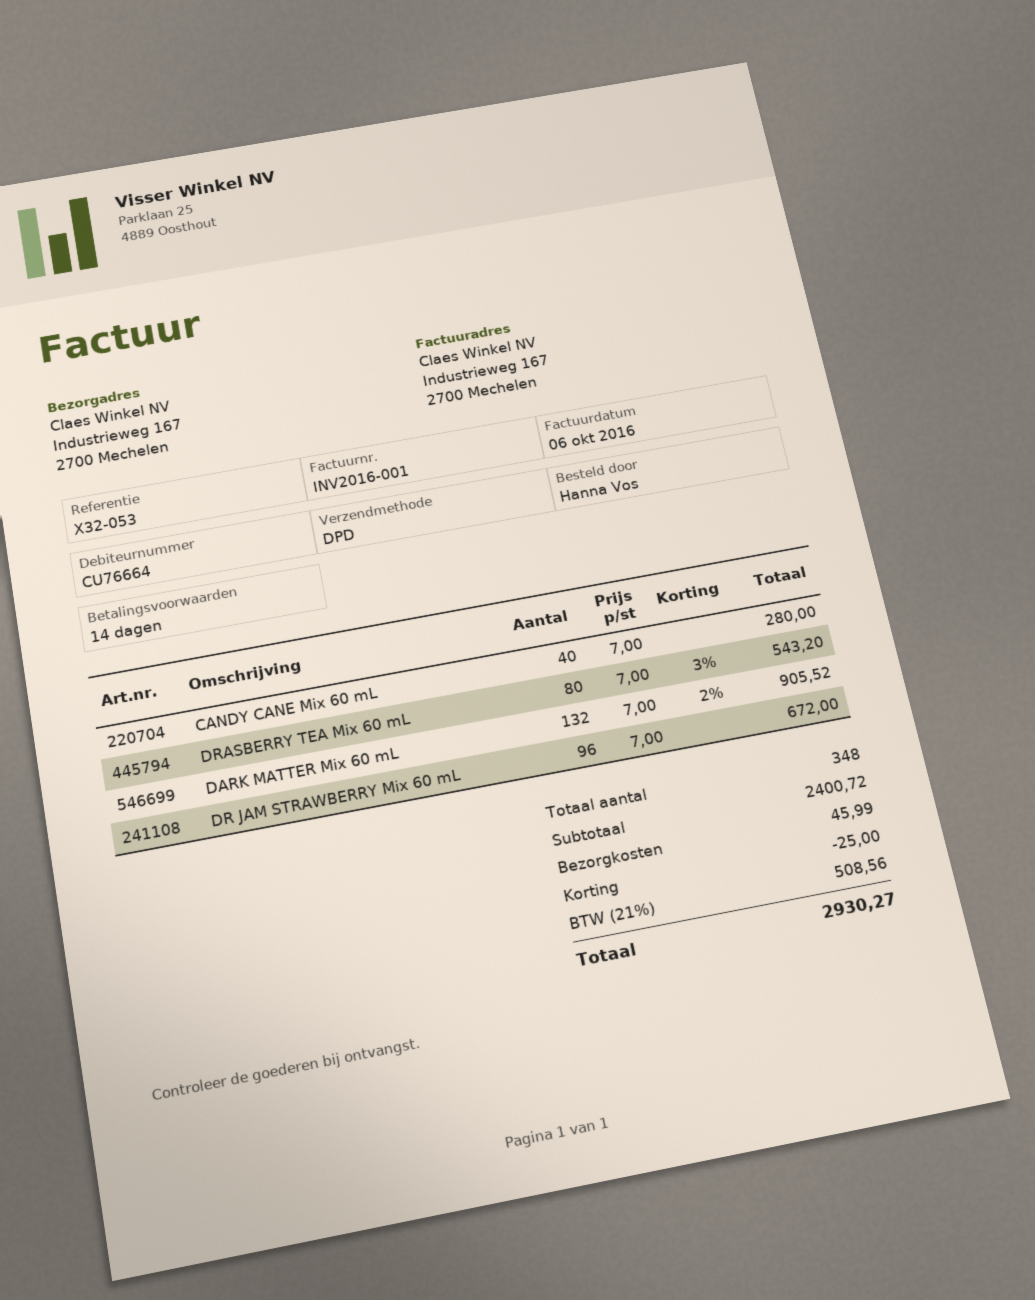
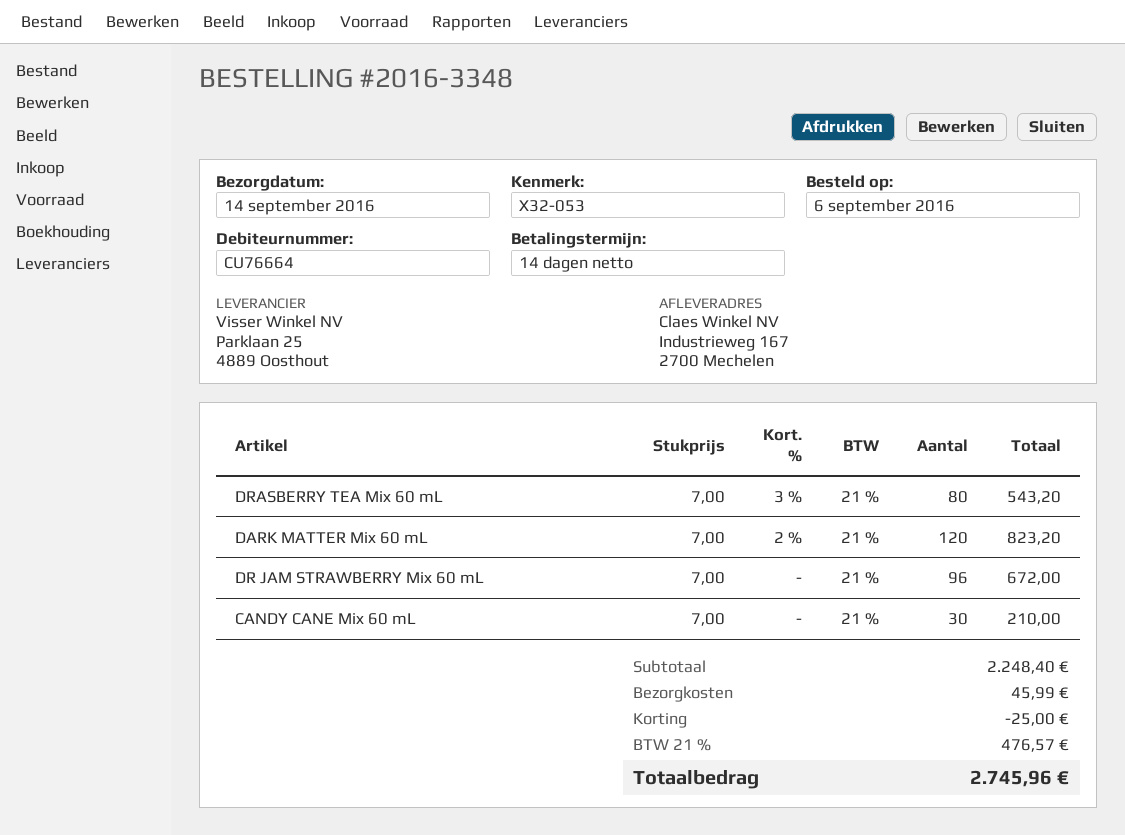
CANDY CANE Mix 60 mL: 40 x 7.00 = 280.00 -> 30 x 7.00 = 210.00
DARK MATTER Mix 60 mL: 132 x 7.00 - 2% = 905.52 -> 120 x 7.00 - 2% = 823.20
subtotal: 2400.72 -> 2248.40
tax: 21% = 508.56 -> 21% = 476.57
total: 2930.27 -> 2745.96

